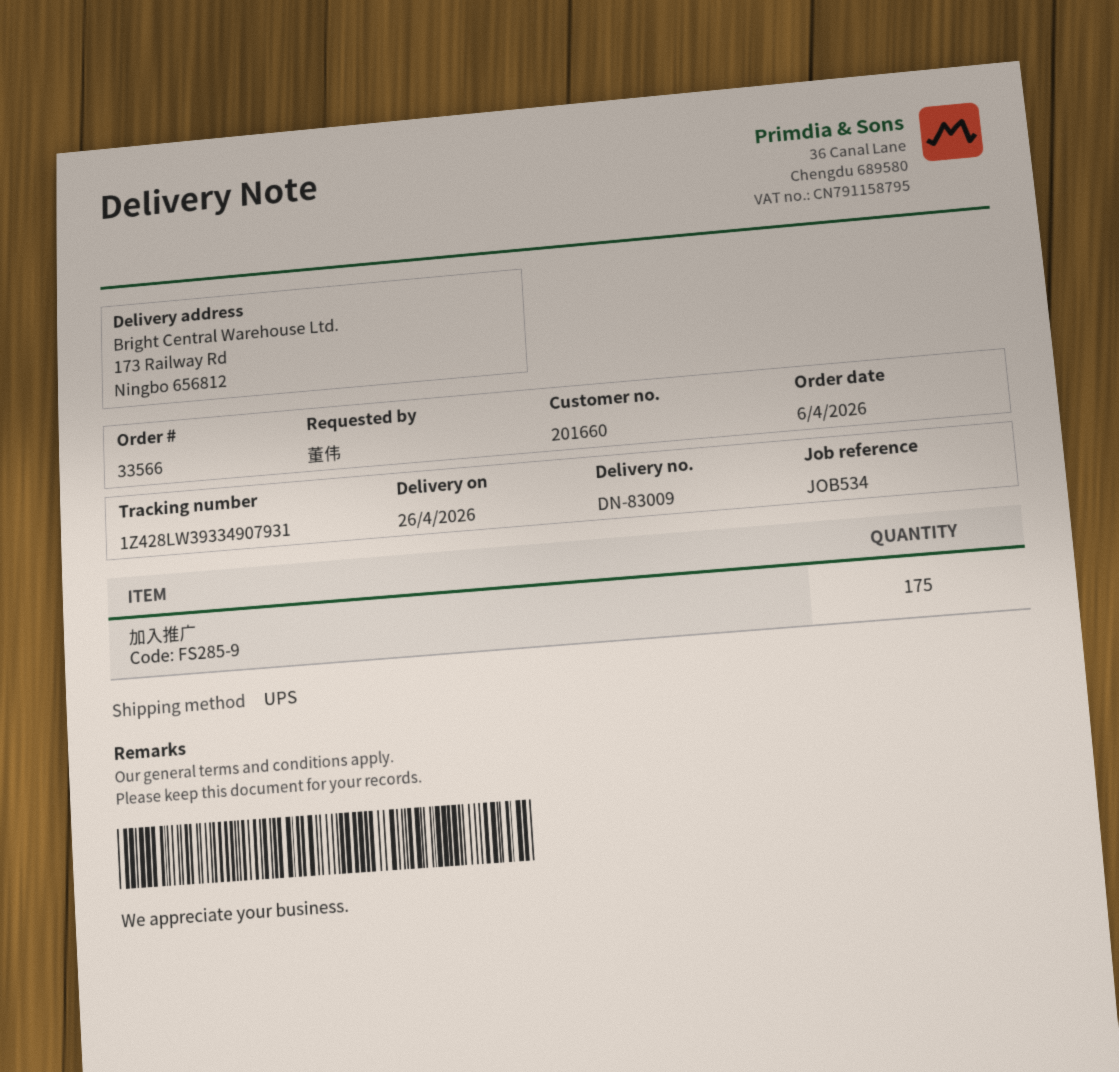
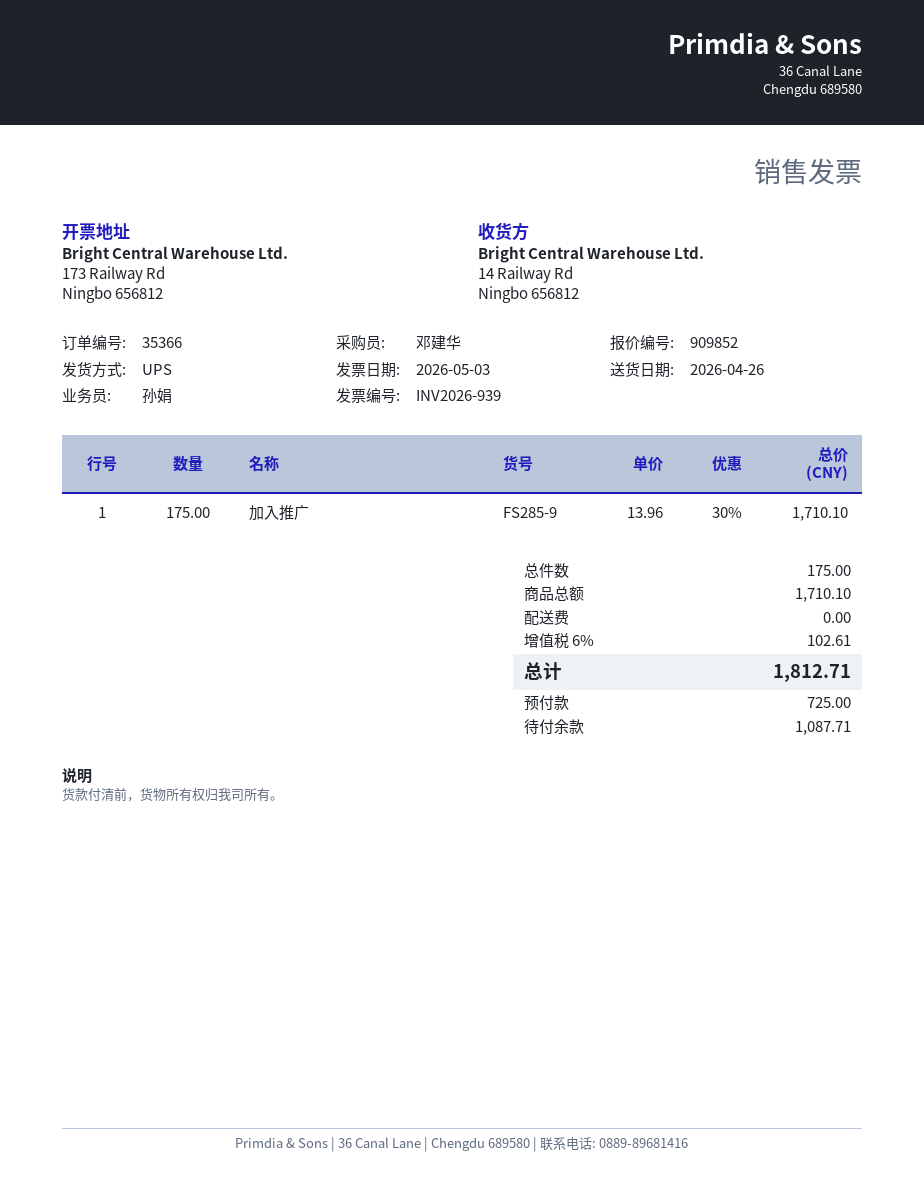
order number: 33566 -> 35366
ordered by: 董伟 -> 邓建华
ship to: 173 Railway Rd, Ningbo 656812 -> 14 Railway Rd, Ningbo 656812

